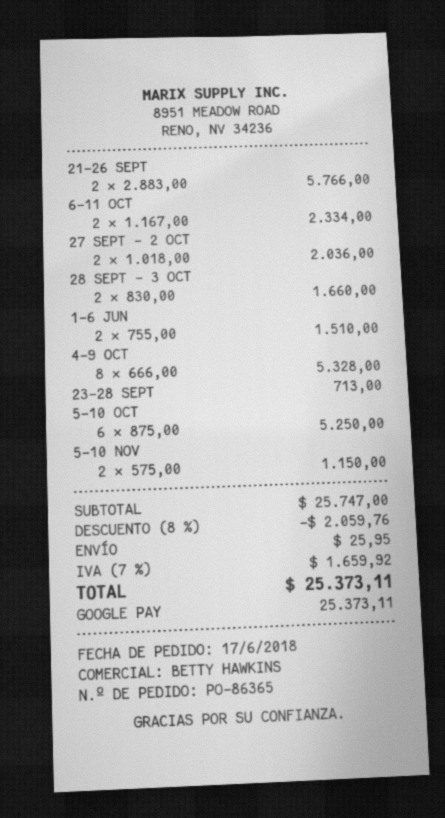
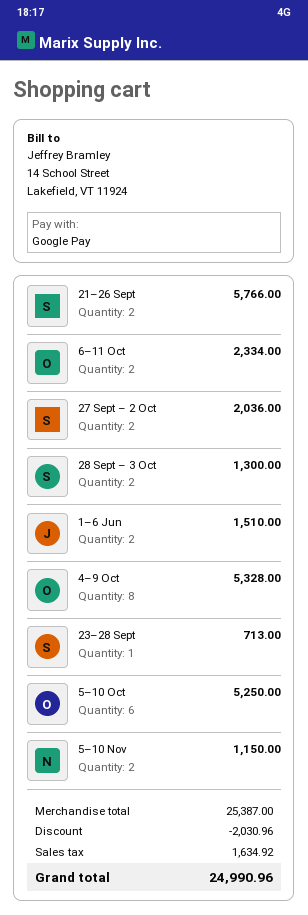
28 SEPT – 3 OCT: 2 for 1660.00 -> 2 for 1300.00
subtotal: 25747.00 -> 25387.00
discount: 2059.76 -> 2030.96
shipping: 25.95 -> none
tax: 1659.92 -> 1634.92
total: 25373.11 -> 24990.96

